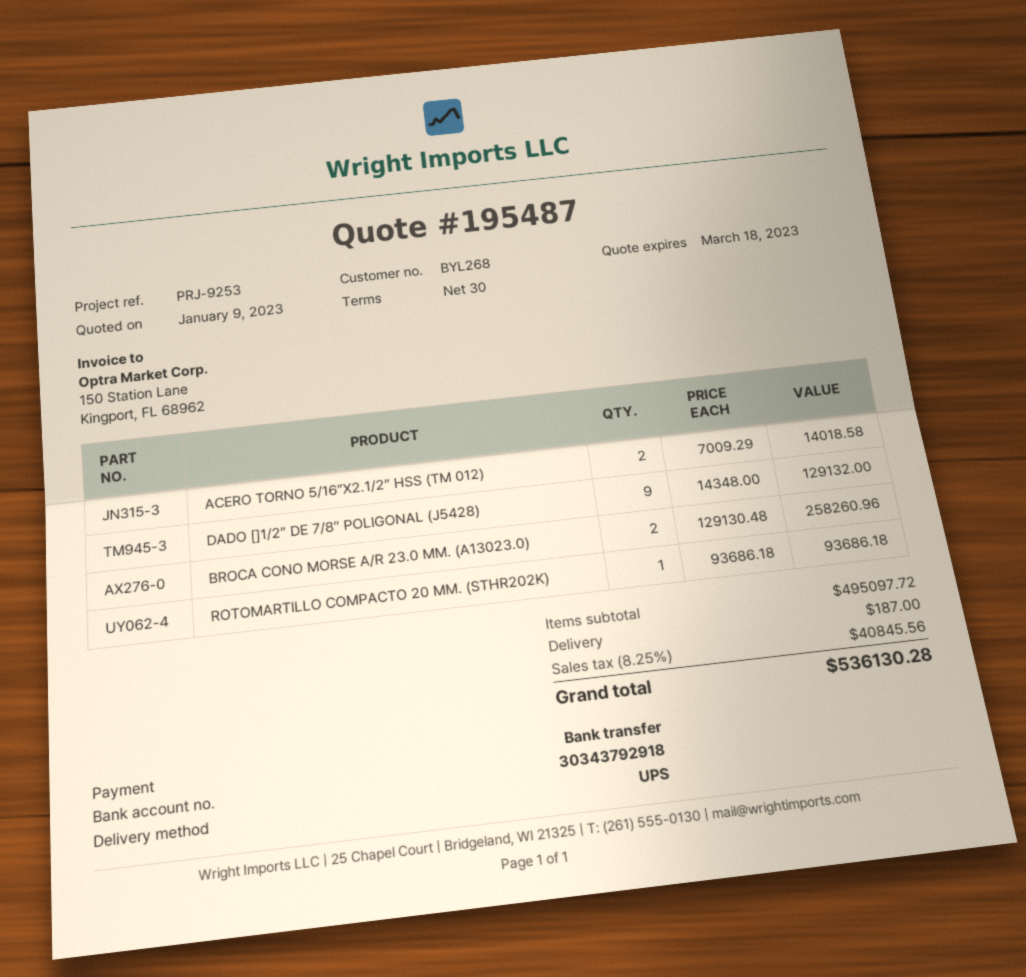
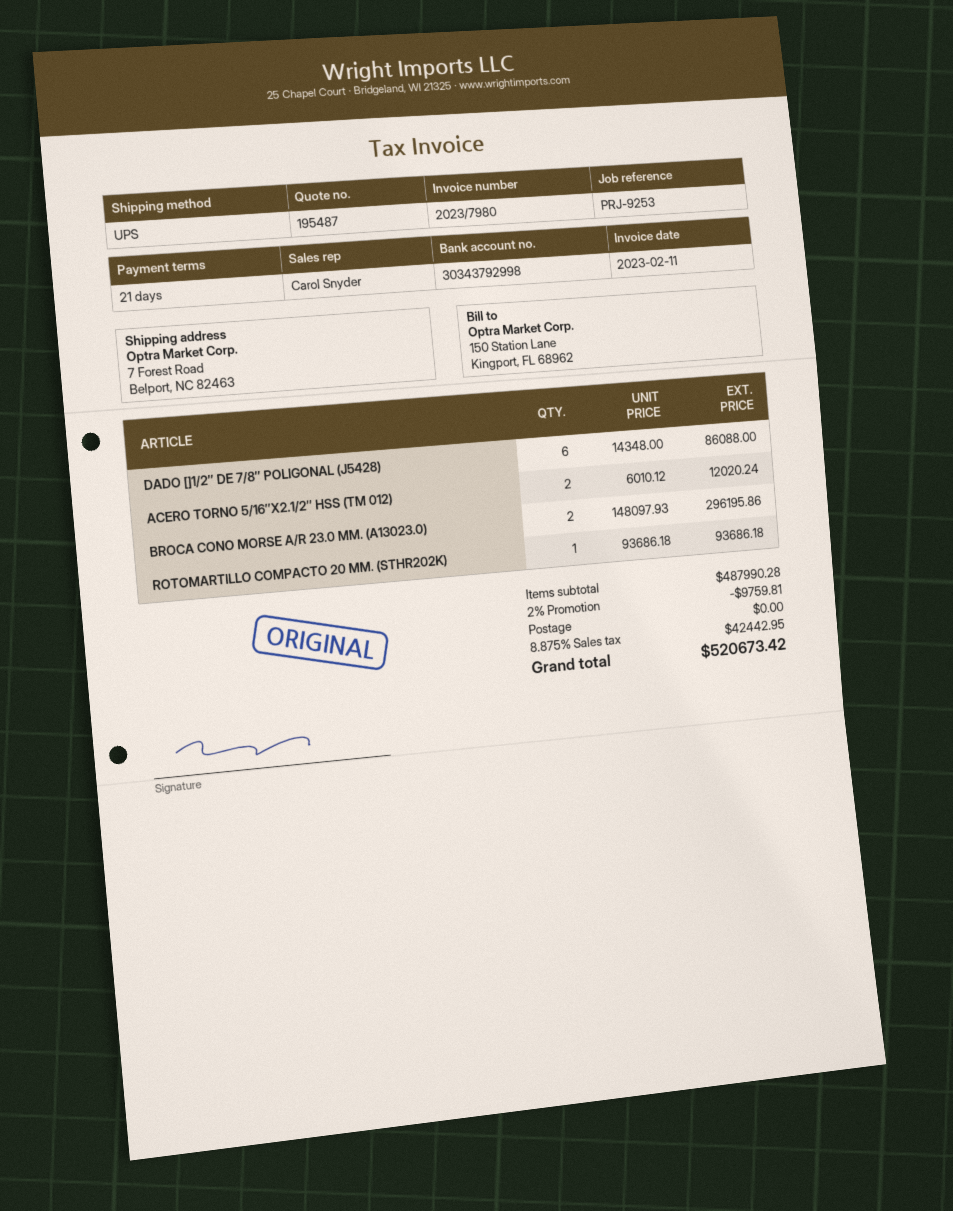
payment terms: 30 days -> 21 days
bank account: 30343792918 -> 30343792998
ACERO TORNO 5/16″X2.1/2″ HSS (TM 012): 2 x 7009.29 = 14018.58 -> 2 x 6010.12 = 12020.24
DADO []1/2″ DE 7/8″ POLIGONAL (J5428): 9 x 14348.00 = 129132.00 -> 6 x 14348.00 = 86088.00
BROCA CONO MORSE A/R 23.0 MM. (A13023.0): 2 x 129130.48 = 258260.96 -> 2 x 148097.93 = 296195.86
subtotal: 495097.72 -> 487990.28
discount: none -> 2% = 9759.81
shipping: 187.00 -> 0.00
tax: 8.25% = 40845.56 -> 8.875% = 42442.95
total: 536130.28 -> 520673.42

